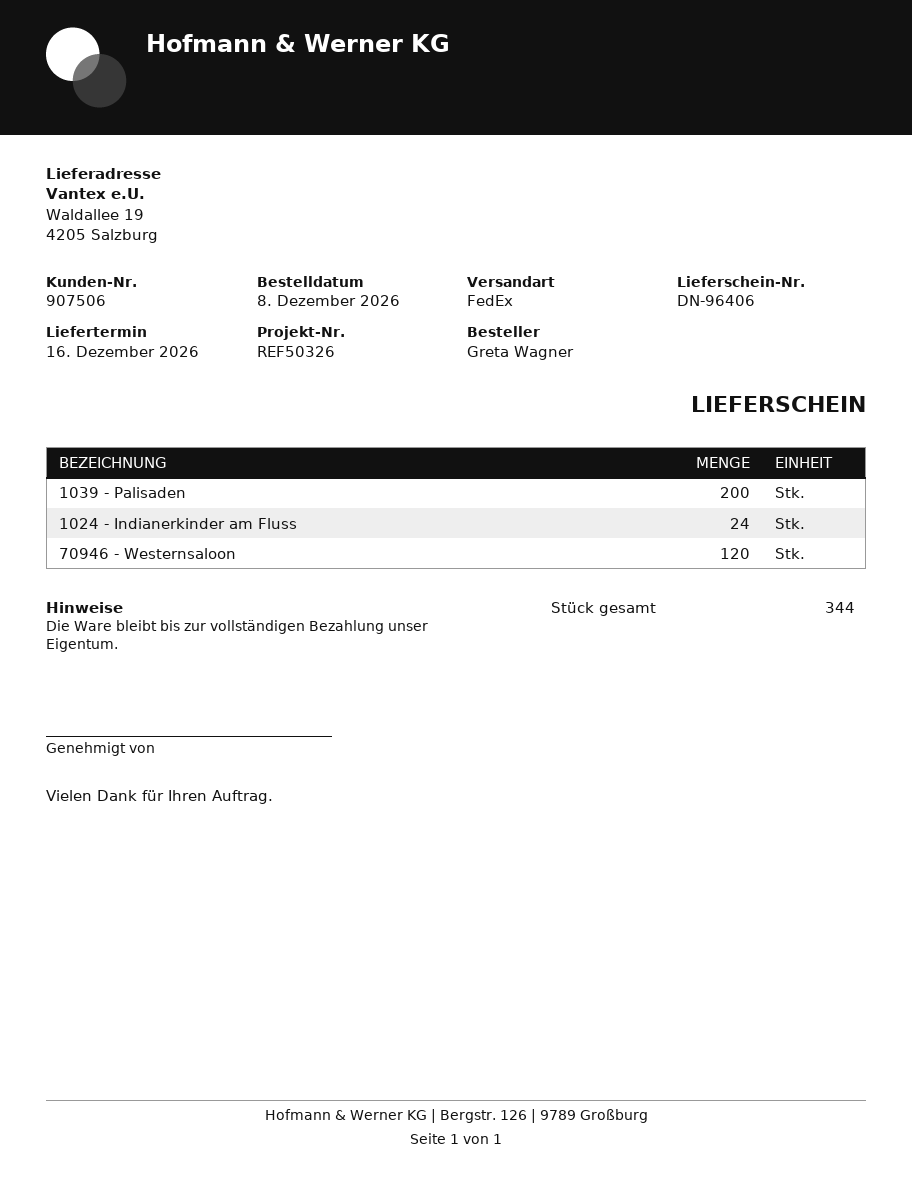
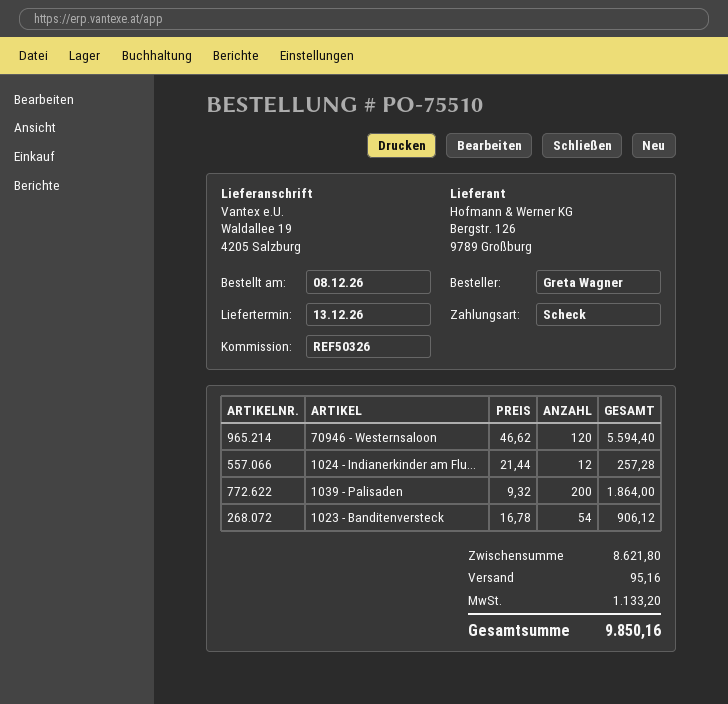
delivery date: 2026-12-16 -> 2026-12-13
1024 - Indianerkinder am Fluss: 24 -> 12
1023 - Banditenversteck: none -> 54

